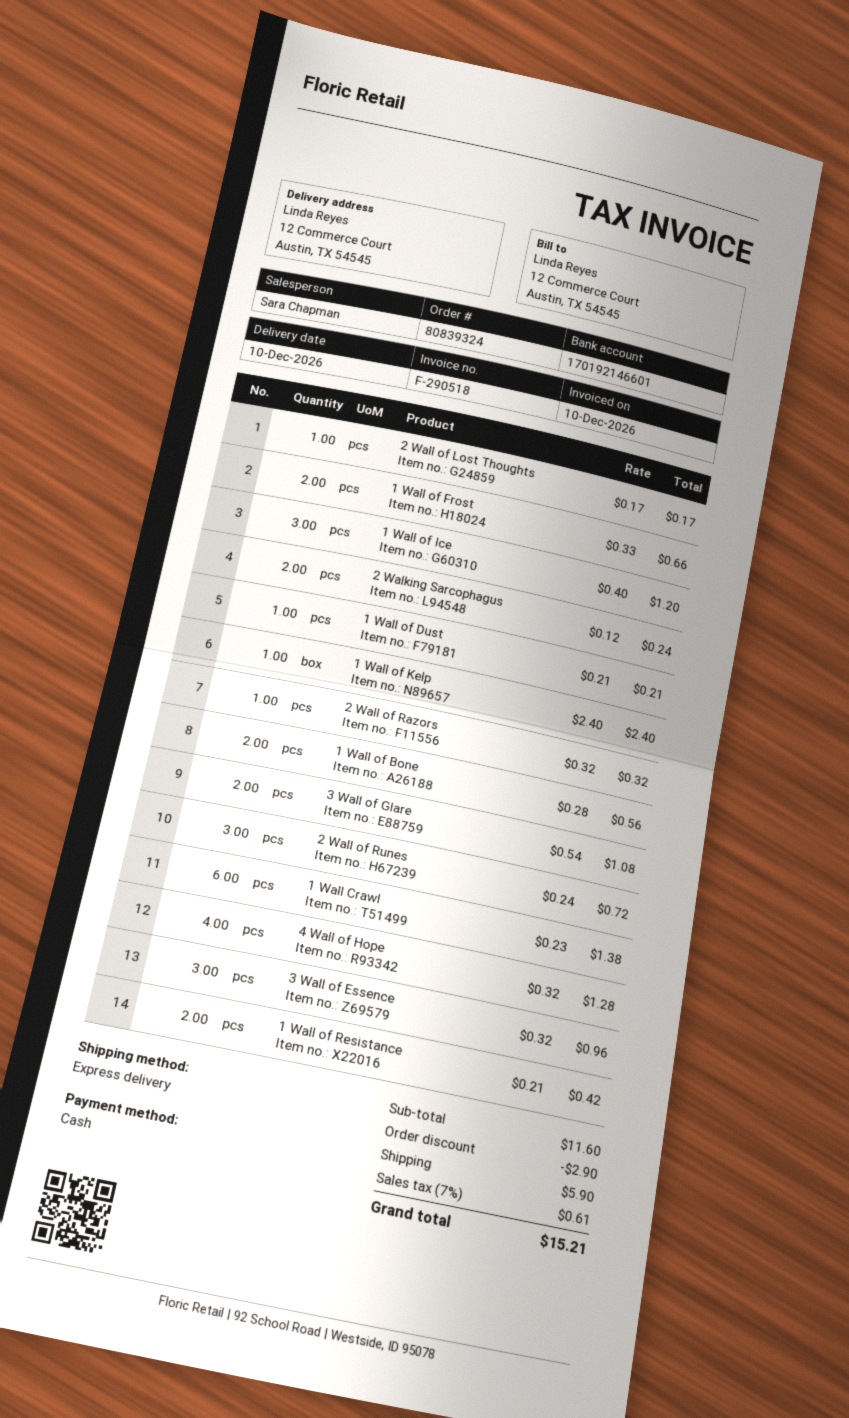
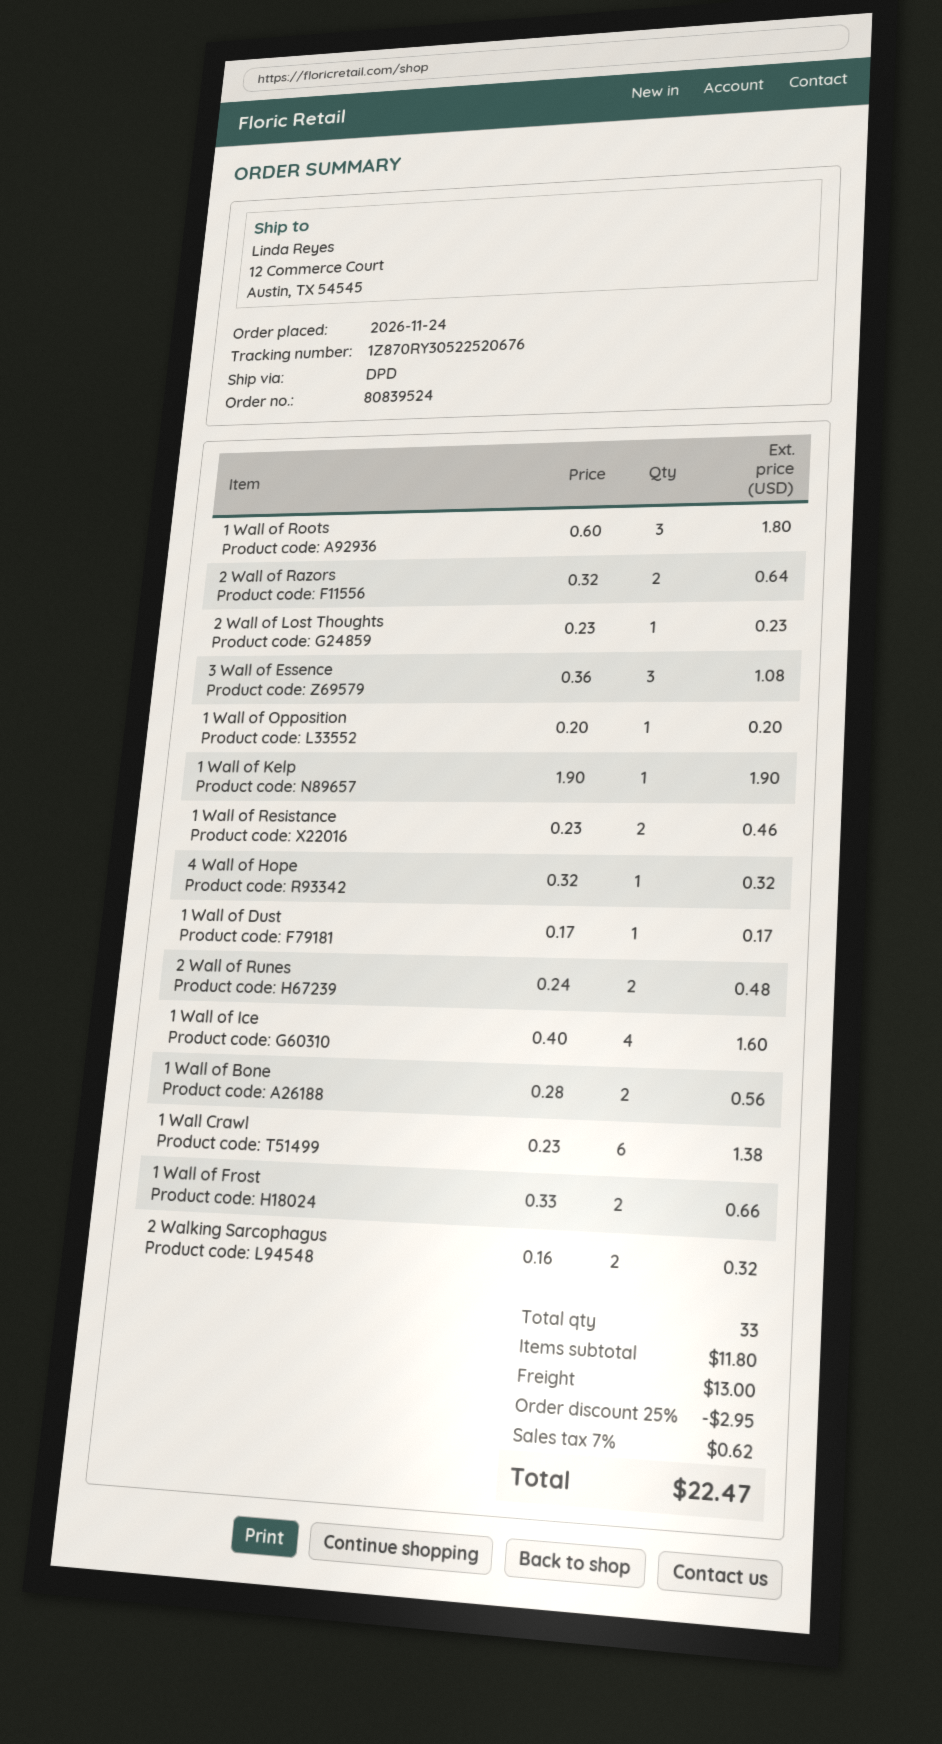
order number: 80839324 -> 80839524
shipping method: express -> DPD
2 Wall of Lost Thoughts: 1 x 0.17 = 0.17 -> 1 x 0.23 = 0.23
1 Wall of Ice: 3 x 0.40 = 1.20 -> 4 x 0.40 = 1.60
2 Walking Sarcophagus: 2 x 0.12 = 0.24 -> 2 x 0.16 = 0.32
1 Wall of Dust: 1 x 0.21 = 0.21 -> 1 x 0.17 = 0.17
1 Wall of Kelp: 1 x 2.40 = 2.40 -> 1 x 1.90 = 1.90
2 Wall of Razors: 1 x 0.32 = 0.32 -> 2 x 0.32 = 0.64
3 Wall of Glare: 2 x 0.54 = 1.08 -> none
2 Wall of Runes: 3 x 0.24 = 0.72 -> 2 x 0.24 = 0.48
4 Wall of Hope: 4 x 0.32 = 1.28 -> 1 x 0.32 = 0.32
3 Wall of Essence: 3 x 0.32 = 0.96 -> 3 x 0.36 = 1.08
1 Wall of Resistance: 2 x 0.21 = 0.42 -> 2 x 0.23 = 0.46
1 Wall of Roots: none -> 3 x 0.60 = 1.80
1 Wall of Opposition: none -> 1 x 0.20 = 0.20
subtotal: 11.60 -> 11.80
discount: 2.90 -> 2.95
shipping: 5.90 -> 13.00
tax: 7% = 0.61 -> 7% = 0.62
total: 15.21 -> 22.47

